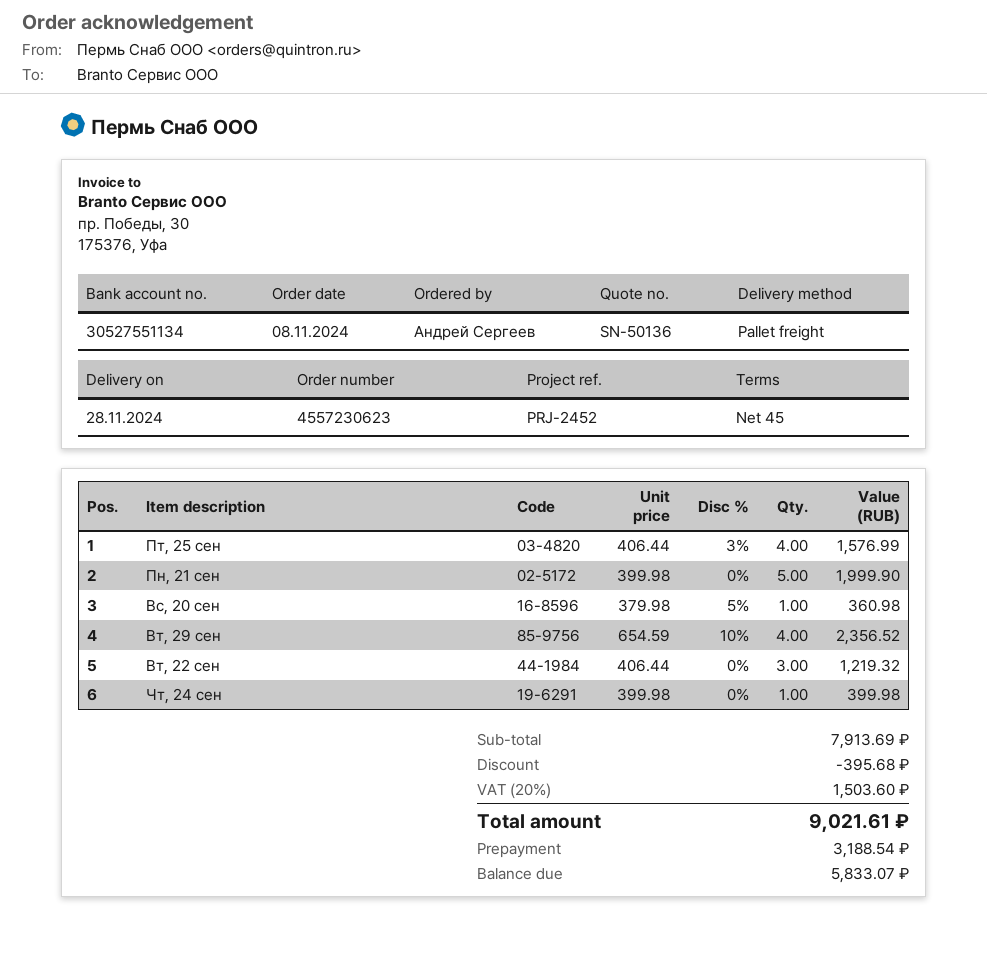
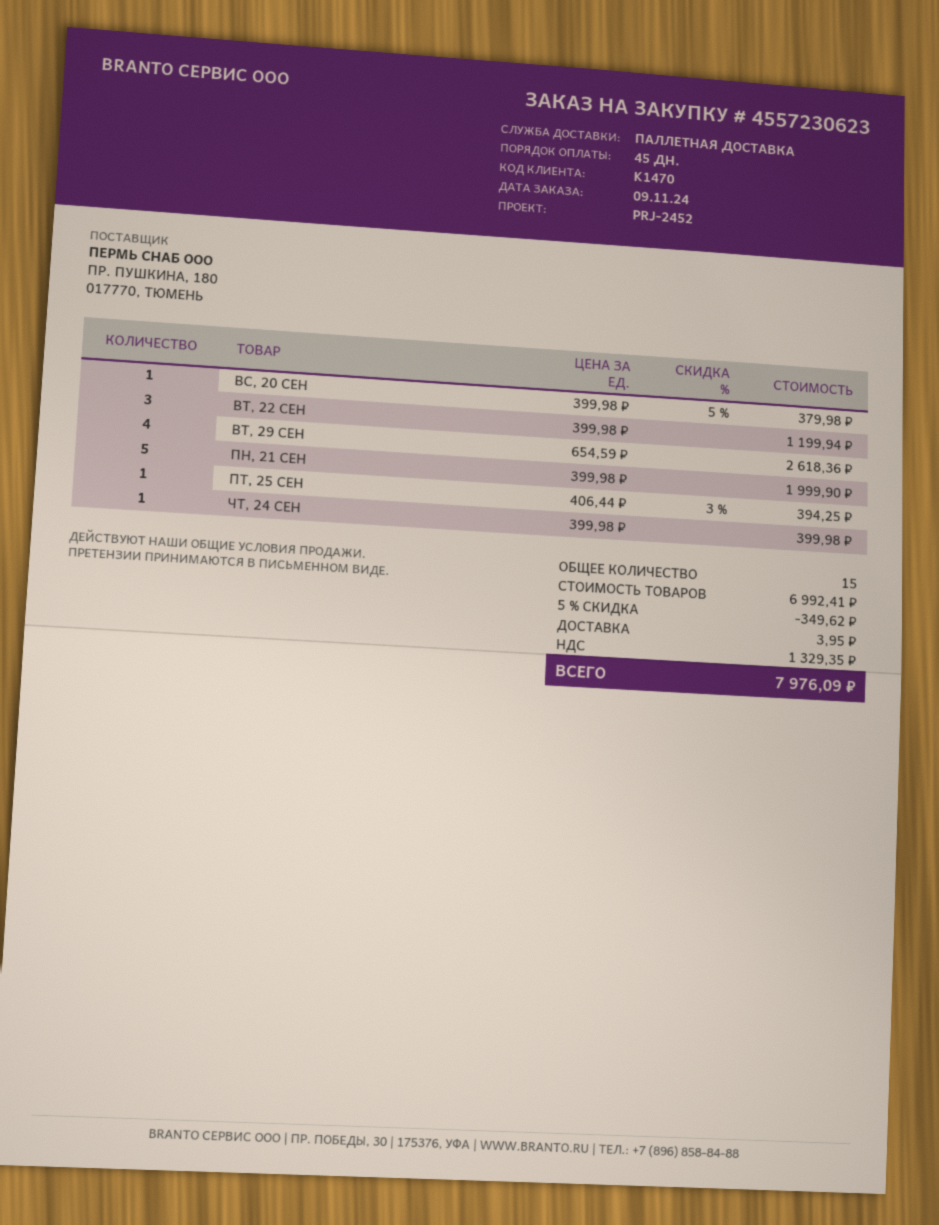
order date: 2024-11-08 -> 2024-11-09
Пт, 25 сен: 4 x 406.44 - 3% = 1576.99 -> 1 x 406.44 - 3% = 394.25
Вс, 20 сен: 1 x 379.98 - 5% = 360.98 -> 1 x 399.98 - 5% = 379.98
Вт, 29 сен: 4 x 654.59 - 10% = 2356.52 -> 4 x 654.59 = 2618.36
Вт, 22 сен: 3 x 406.44 = 1219.32 -> 3 x 399.98 = 1199.94
subtotal: 7913.69 -> 6992.41
discount: 395.68 -> 349.62
shipping: none -> 3.95
tax: 1503.60 -> 1329.35
total: 9021.61 -> 7976.09

